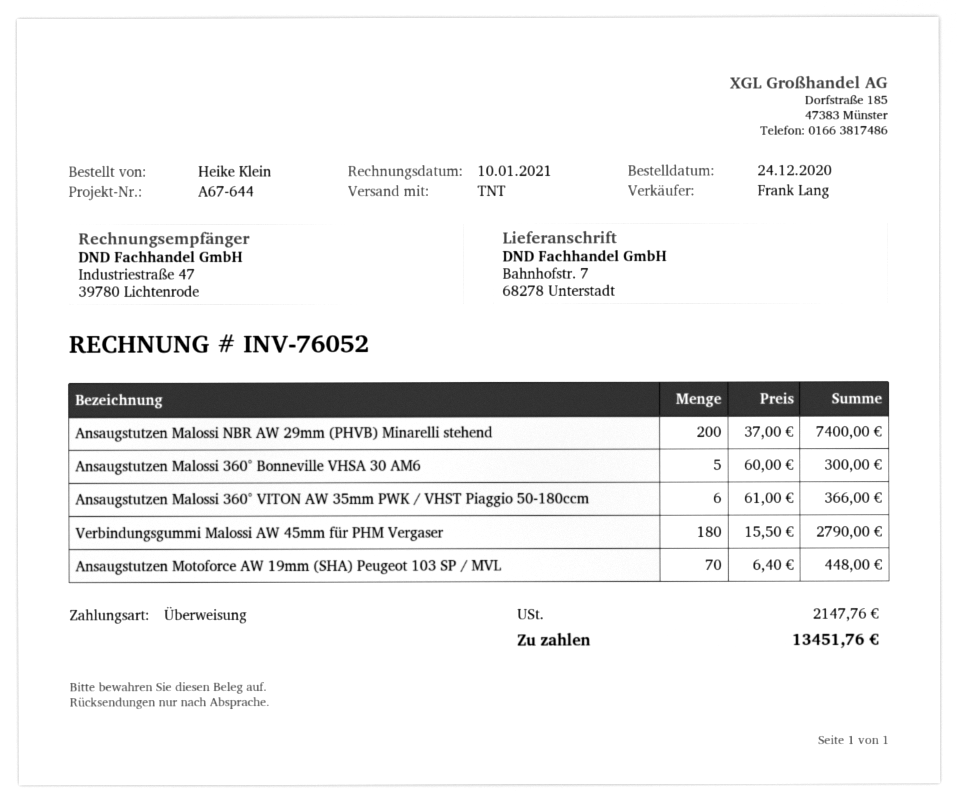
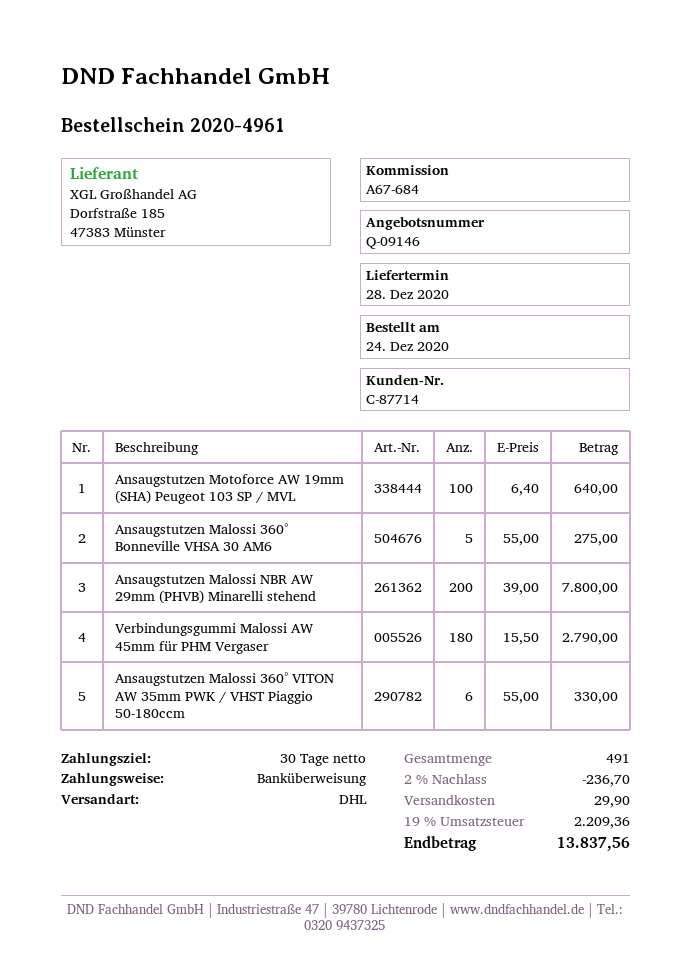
reference: A67-644 -> A67-684
shipping method: TNT -> DHL
Ansaugstutzen Malossi NBR AW 29mm (PHVB) Minarelli stehend: 200 x 37.00 = 7400.00 -> 200 x 39.00 = 7800.00
Ansaugstutzen Malossi 360° Bonneville VHSA 30 AM6: 5 x 60.00 = 300.00 -> 5 x 55.00 = 275.00
Ansaugstutzen Malossi 360° VITON AW 35mm PWK / VHST Piaggio 50-180ccm: 6 x 61.00 = 366.00 -> 6 x 55.00 = 330.00
Ansaugstutzen Motoforce AW 19mm (SHA) Peugeot 103 SP / MVL: 70 x 6.40 = 448.00 -> 100 x 6.40 = 640.00
discount: none -> 2% = 236.70
shipping: none -> 29.90
tax: 2147.76 -> 2209.36
total: 13451.76 -> 13837.56

